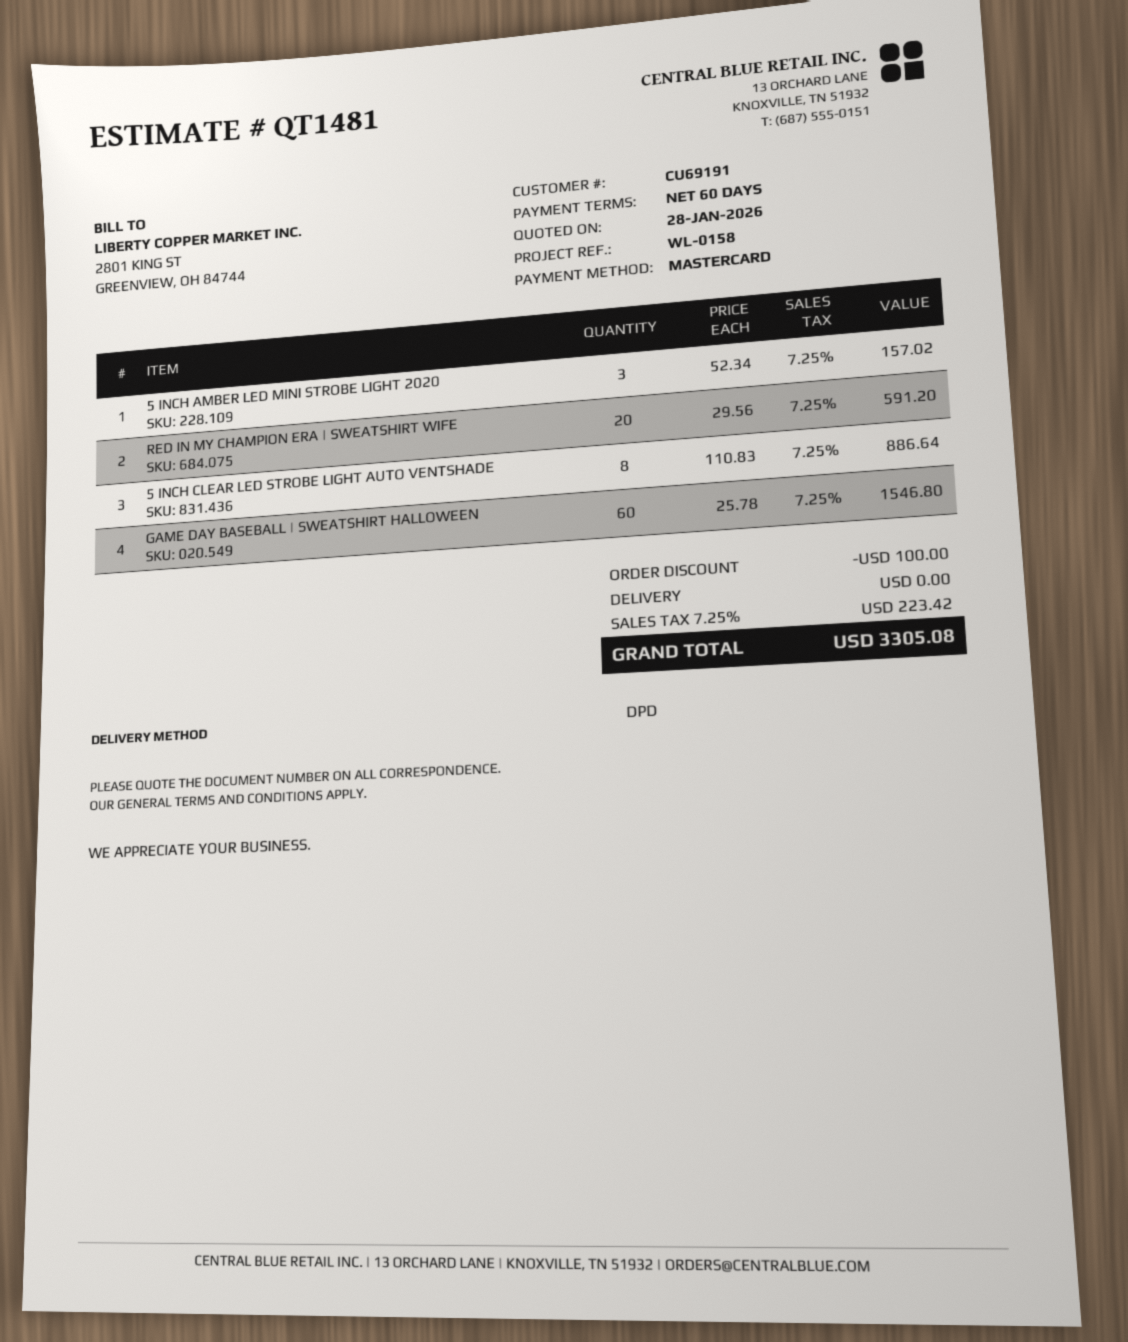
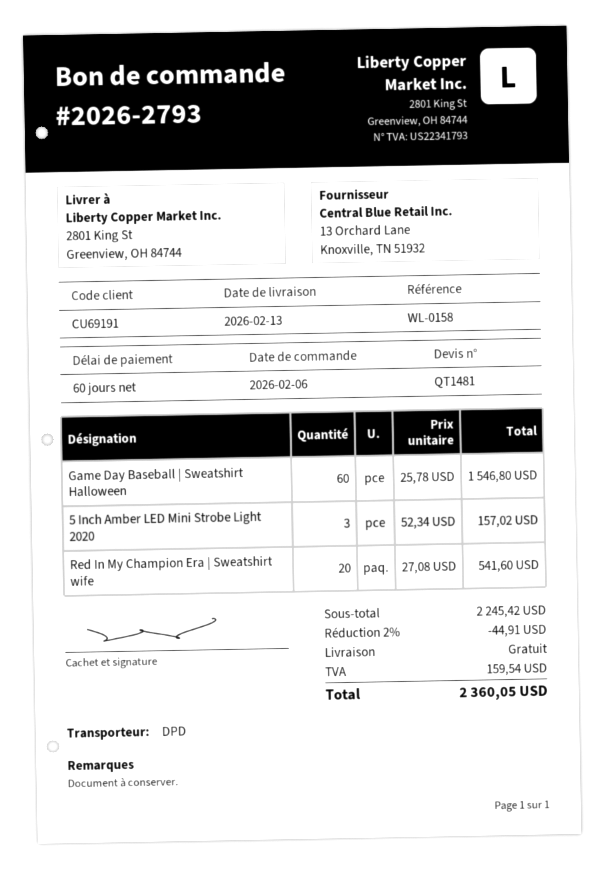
RED IN MY CHAMPION ERA | SWEATSHIRT WIFE: 20 x 29.56 = 591.20 -> 20 x 27.08 = 541.60
5 INCH CLEAR LED STROBE LIGHT AUTO VENTSHADE: 8 x 110.83 = 886.64 -> none
discount: 100.00 -> 44.91
tax: 223.42 -> 159.54
total: 3305.08 -> 2360.05

